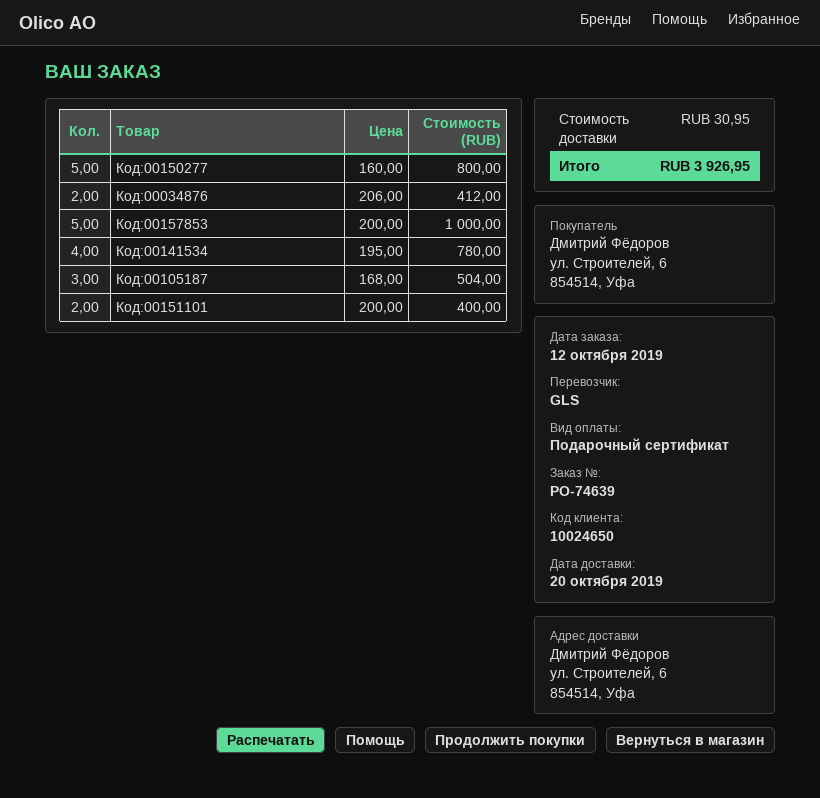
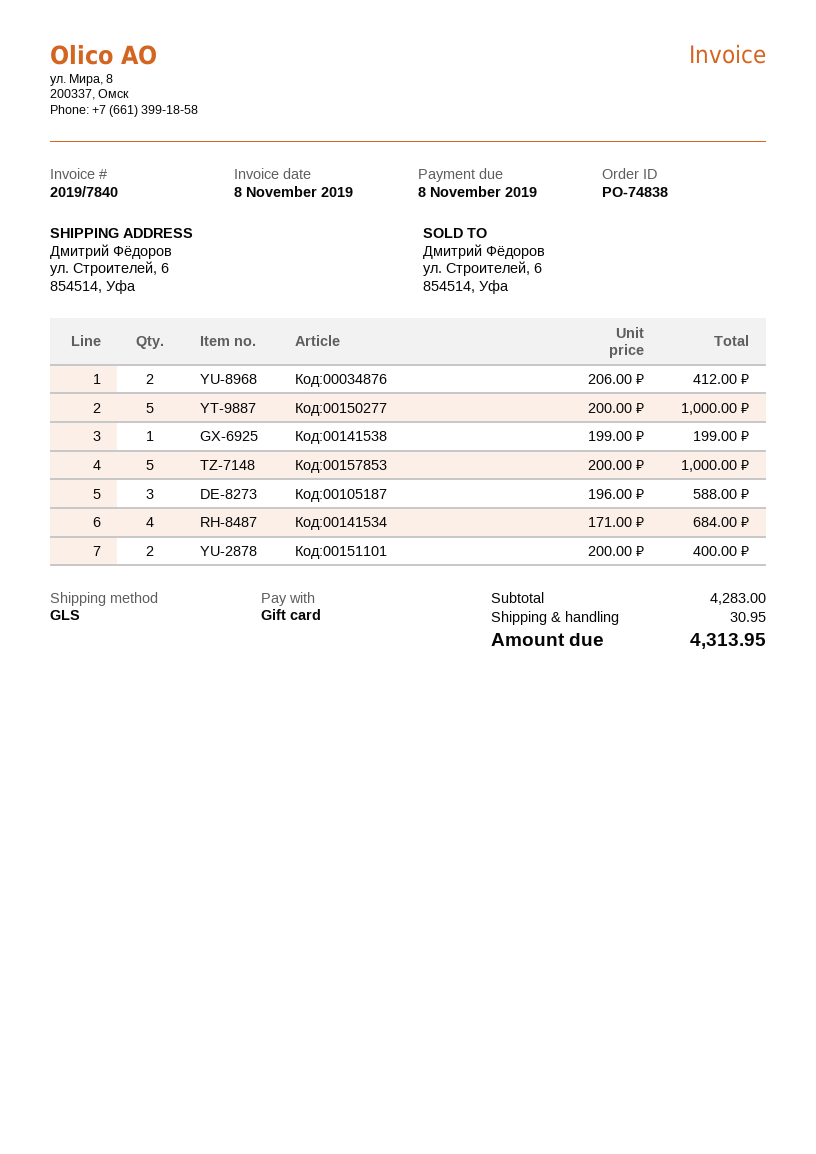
order number: PO-74639 -> PO-74838
Код:00150277: 5 x 160.00 = 800.00 -> 5 x 200.00 = 1000.00
Код:00141534: 4 x 195.00 = 780.00 -> 4 x 171.00 = 684.00
Код:00105187: 3 x 168.00 = 504.00 -> 3 x 196.00 = 588.00
Код:00141538: none -> 1 x 199.00 = 199.00
total: 3926.95 -> 4313.95

